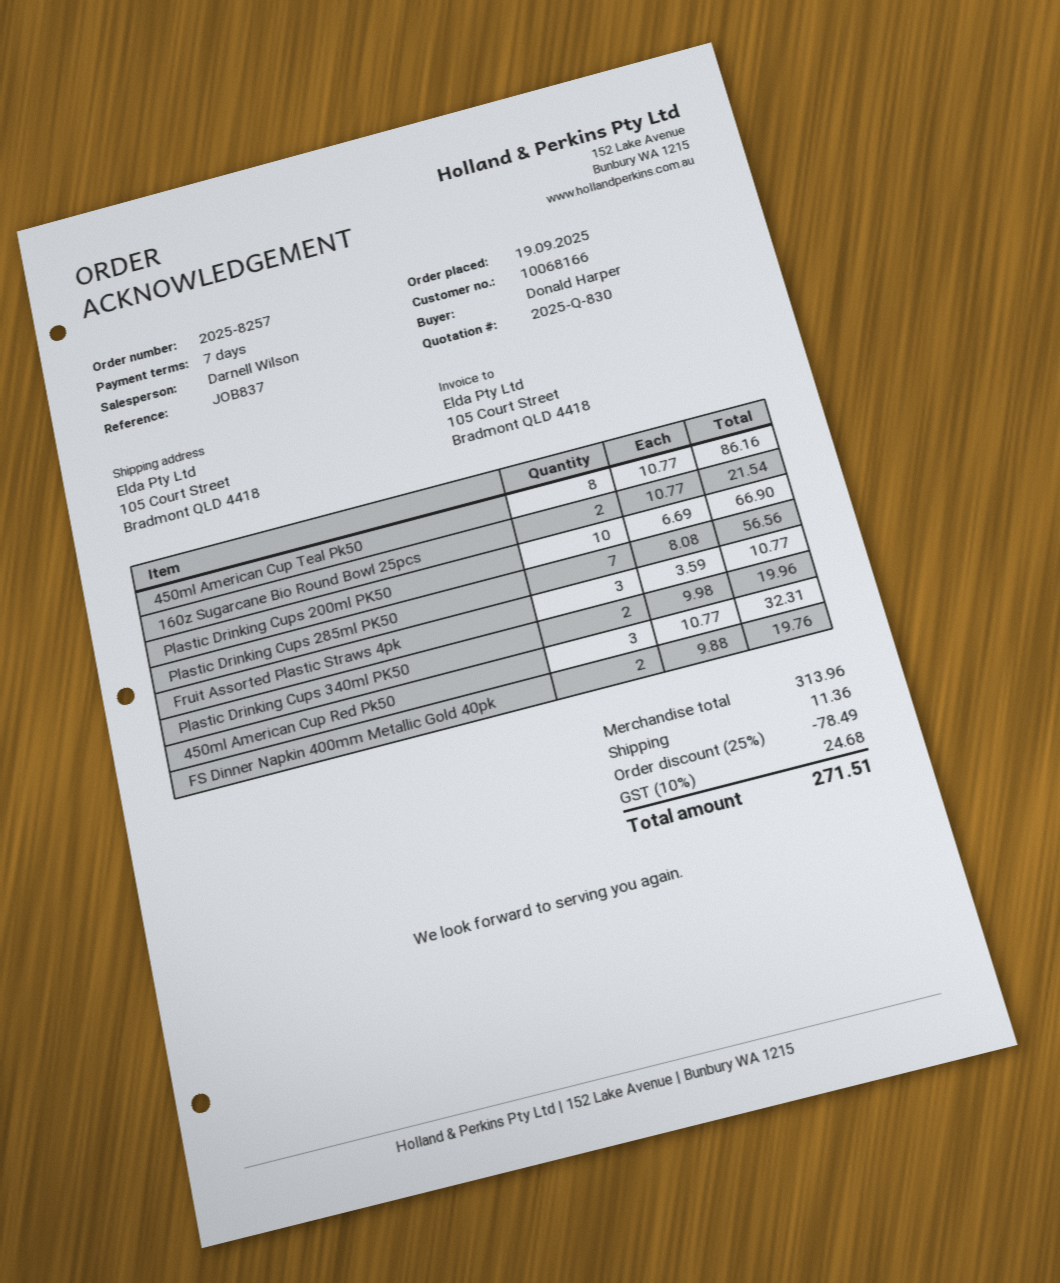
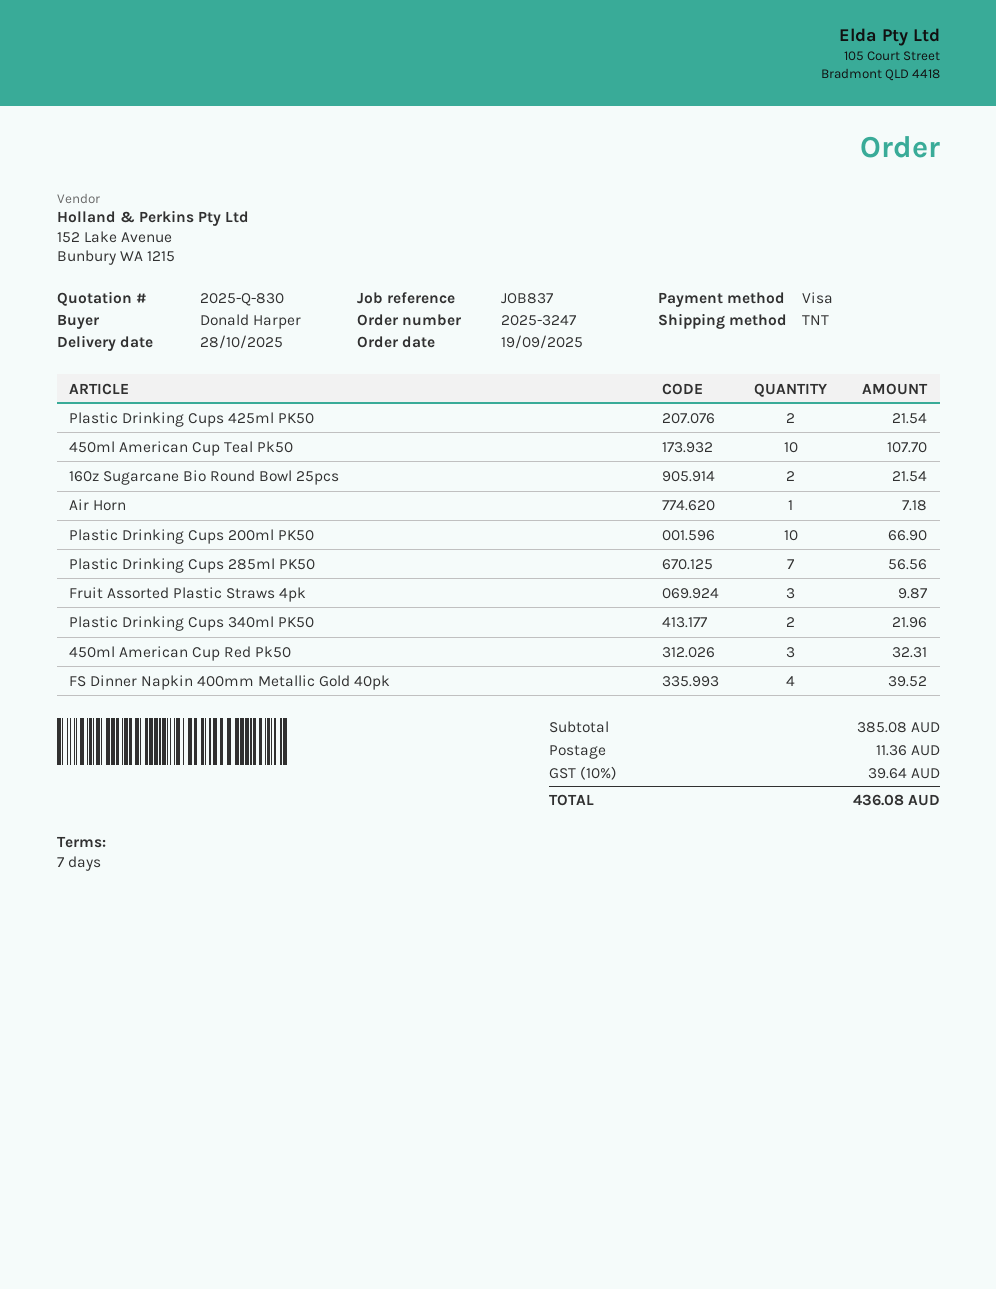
order number: 2025-8257 -> 2025-3247
450ml American Cup Teal Pk50: 8 for 86.16 -> 10 for 107.70
Fruit Assorted Plastic Straws 4pk: 3 for 10.77 -> 3 for 9.87
Plastic Drinking Cups 340ml PK50: 2 for 19.96 -> 2 for 21.96
FS Dinner Napkin 400mm Metallic Gold 40pk: 2 for 19.76 -> 4 for 39.52
Plastic Drinking Cups 425ml PK50: none -> 2 for 21.54
Air Horn: none -> 1 for 7.18
subtotal: 313.96 -> 385.08
discount: 25% = 78.49 -> none
tax: 10% = 24.68 -> 10% = 39.64
total: 271.51 -> 436.08

